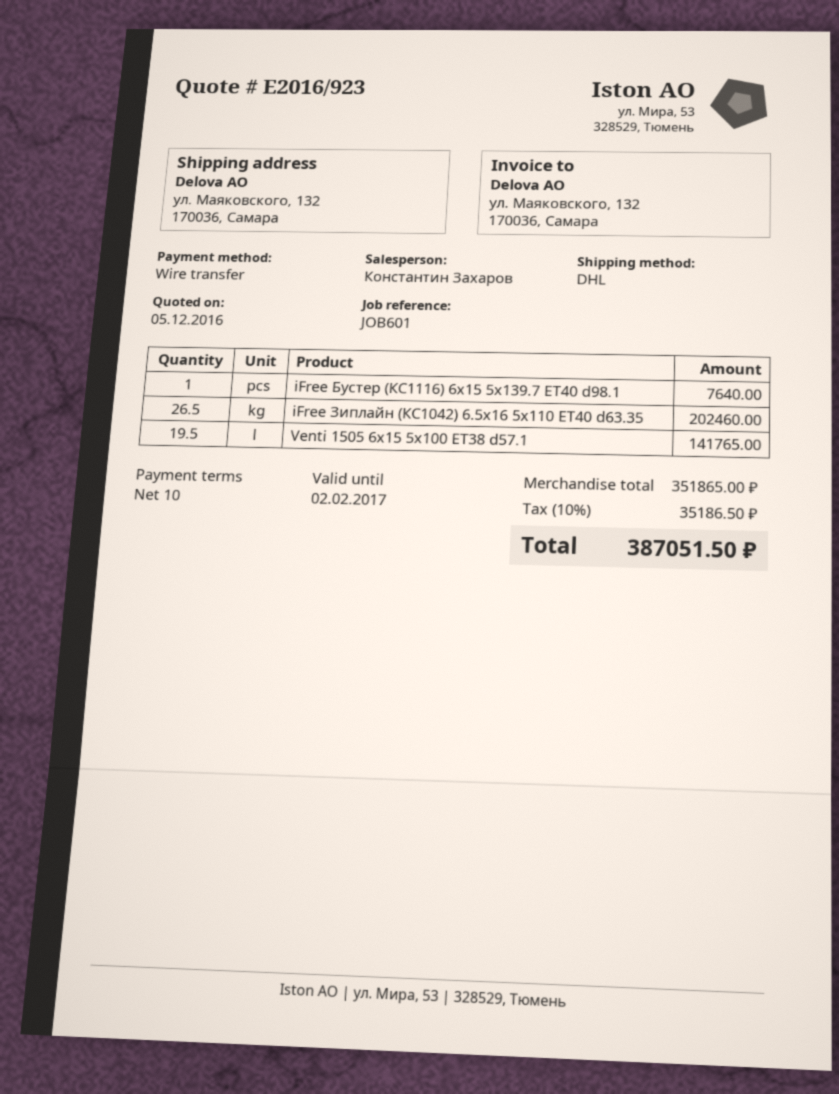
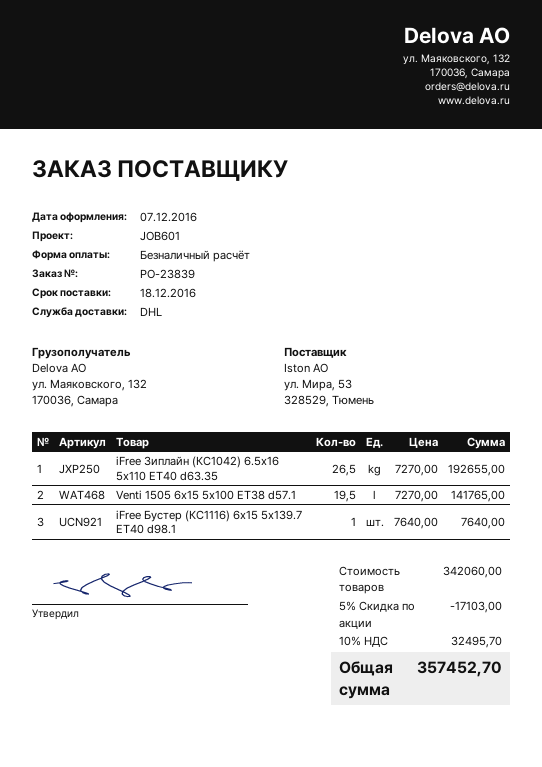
iFree Зиплайн (КС1042) 6.5x16 5x110 ET40 d63.35: 26.5 for 202460.00 -> 26.5 for 192655.00
subtotal: 351865.00 -> 342060.00
discount: none -> 5% = 17103.00
tax: 10% = 35186.50 -> 10% = 32495.70
total: 387051.50 -> 357452.70

